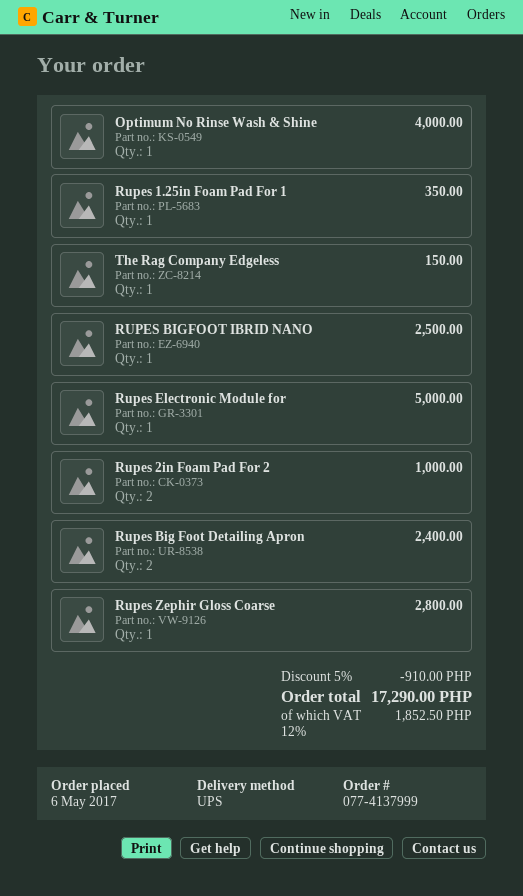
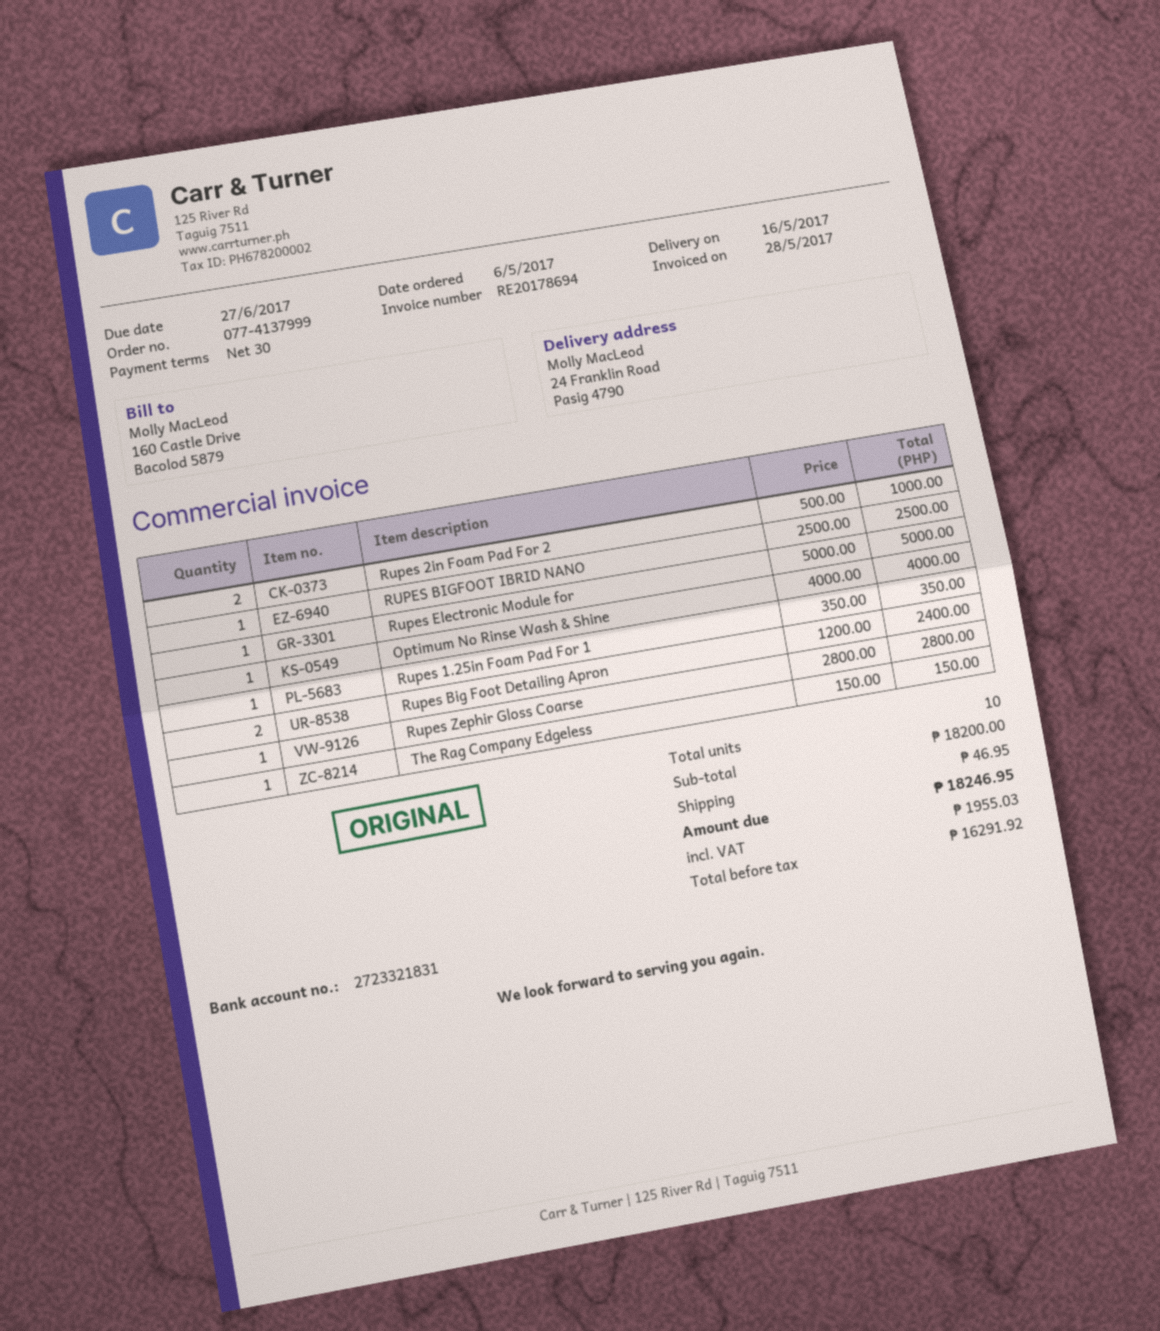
discount: 5% = 910.00 -> none
shipping: none -> 46.95
tax: 1852.50 -> 1955.03
total: 17290.00 -> 18246.95

